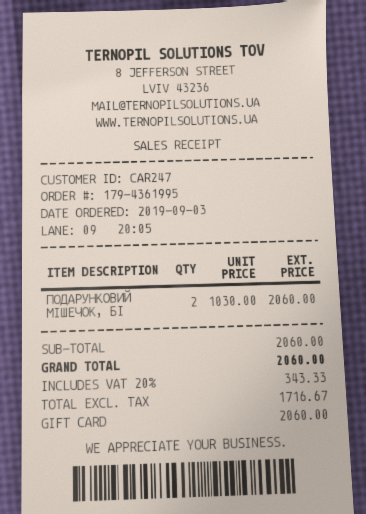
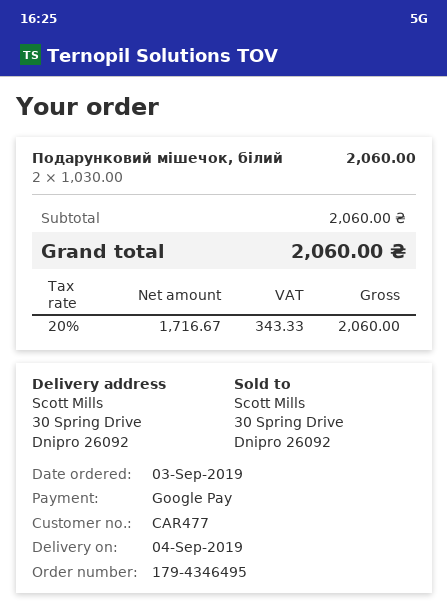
order number: 179-4361995 -> 179-4346495
customer number: CAR247 -> CAR477
payment method: gift card -> Google Pay

